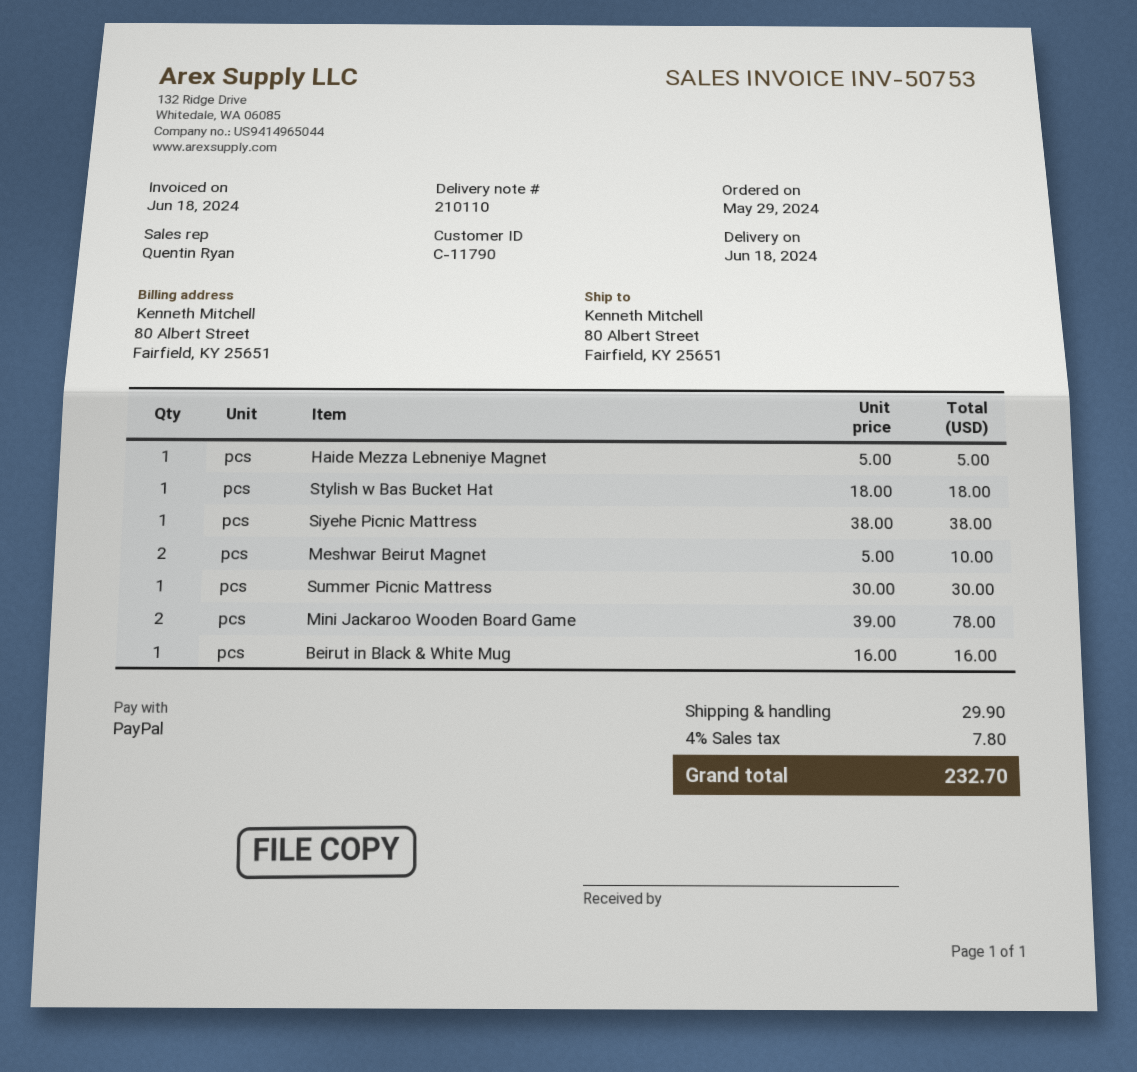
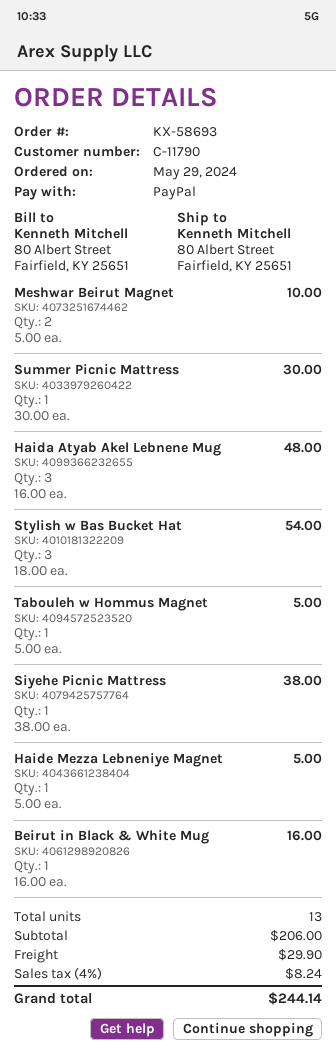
Stylish w Bas Bucket Hat: 1 x 18.00 = 18.00 -> 3 x 18.00 = 54.00
Mini Jackaroo Wooden Board Game: 2 x 39.00 = 78.00 -> none
Haida Atyab Akel Lebnene Mug: none -> 3 x 16.00 = 48.00
Tabouleh w Hommus Magnet: none -> 1 x 5.00 = 5.00
tax: 4% = 7.80 -> 4% = 8.24
total: 232.70 -> 244.14

